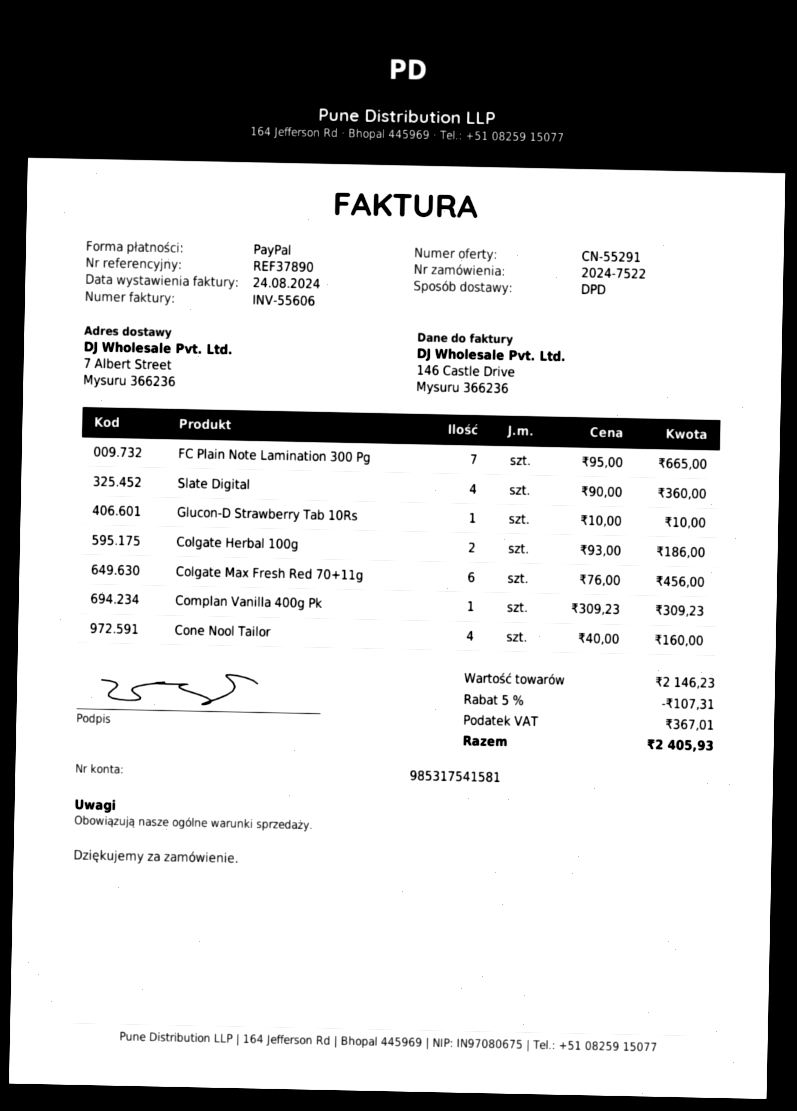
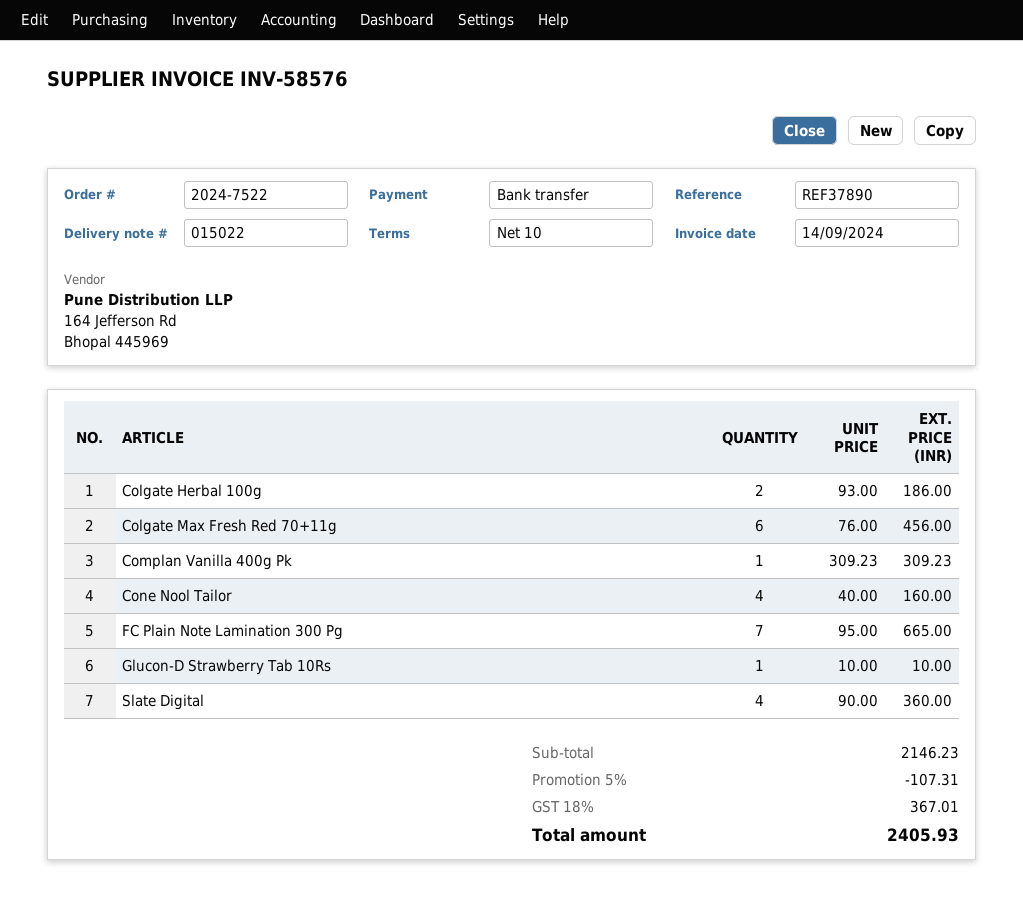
invoice number: INV-55606 -> INV-58576
invoice date: 2024-08-24 -> 2024-09-14
payment method: PayPal -> bank transfer

